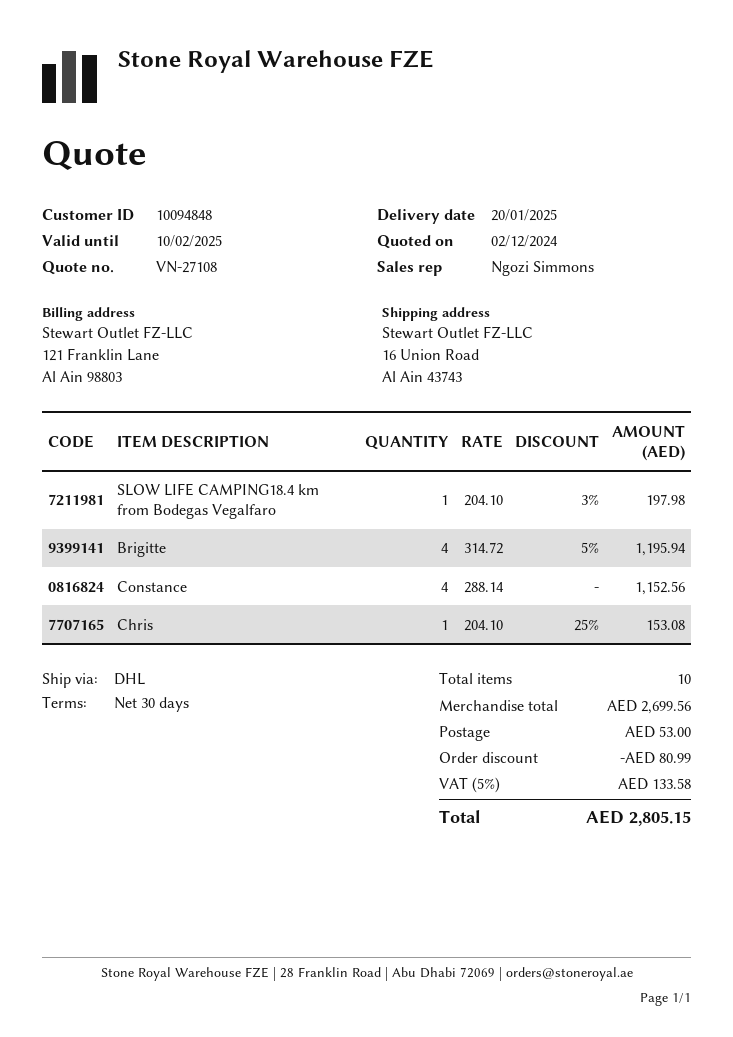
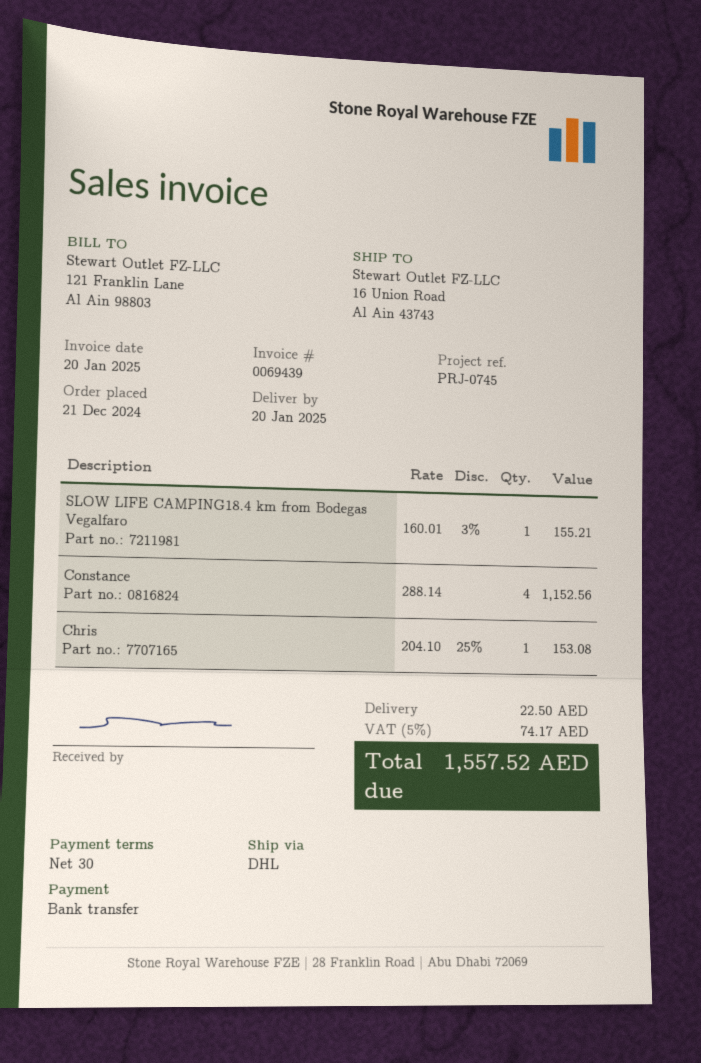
SLOW LIFE CAMPING18.4 km from Bodegas Vegalfaro: 1 x 204.10 - 3% = 197.98 -> 1 x 160.01 - 3% = 155.21
Brigitte: 4 x 314.72 - 5% = 1195.94 -> none
discount: 80.99 -> none
shipping: 53.00 -> 22.50
tax: 5% = 133.58 -> 5% = 74.17
total: 2805.15 -> 1557.52

